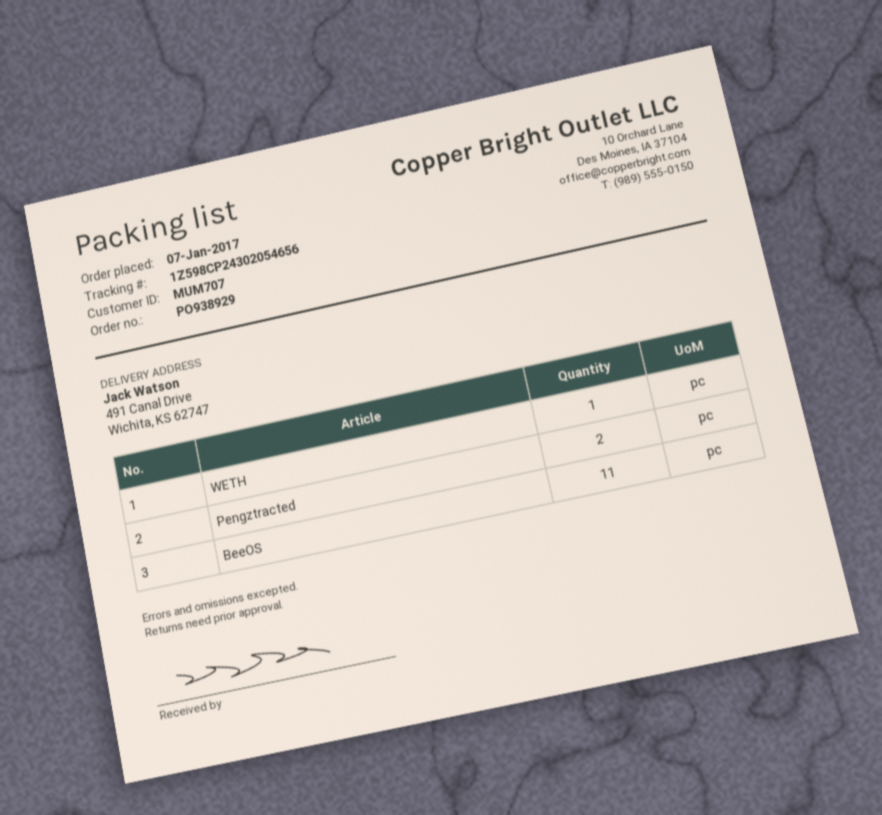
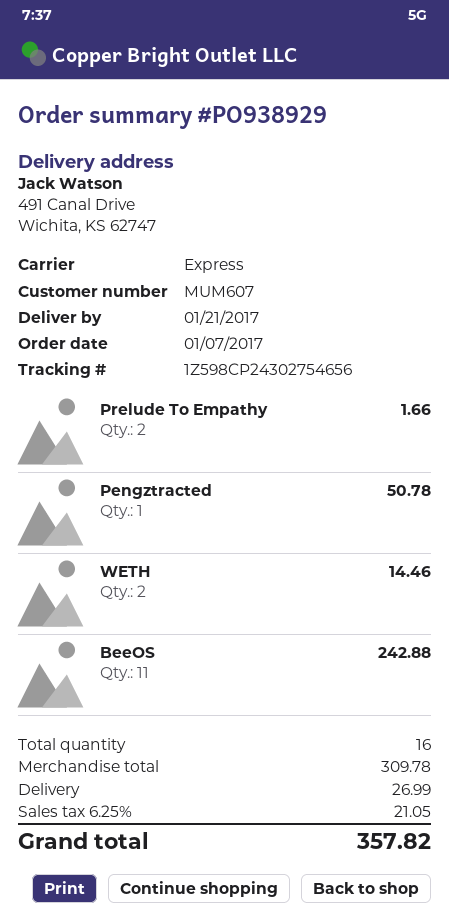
customer number: MUM707 -> MUM607
tracking number: 1Z598CP24302054656 -> 1Z598CP24302754656
WETH: 1 -> 2
Pengztracted: 2 -> 1
Prelude To Empathy: none -> 2

